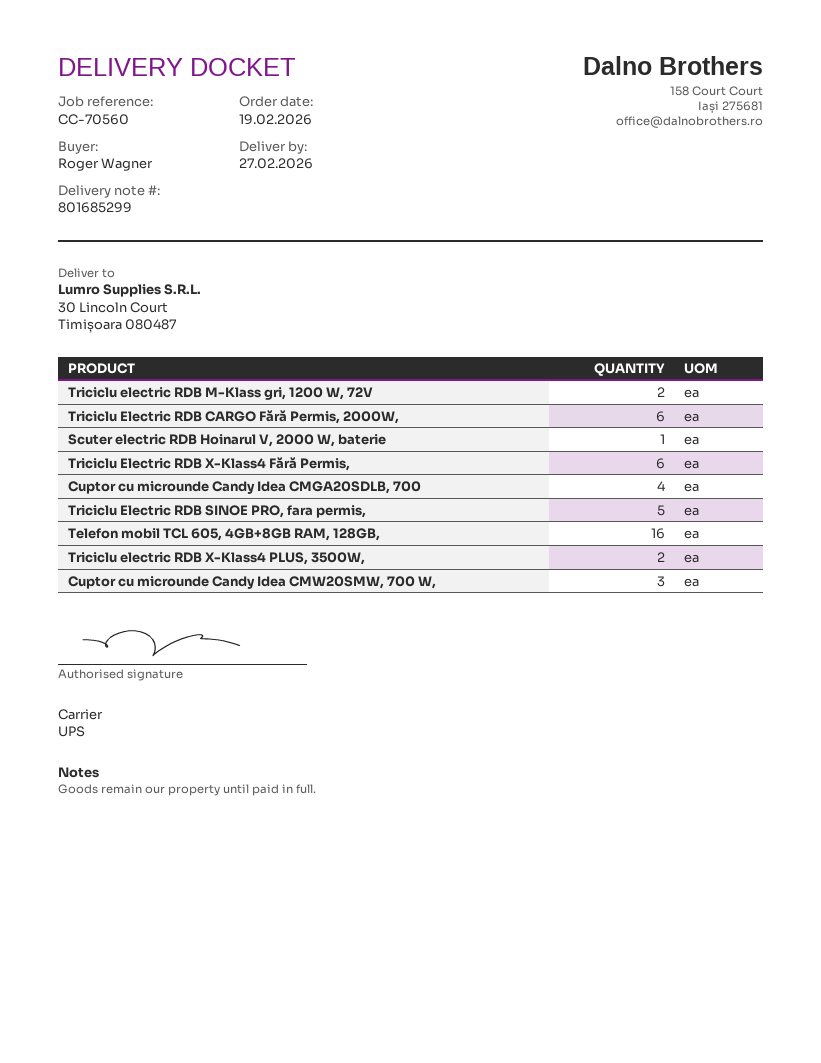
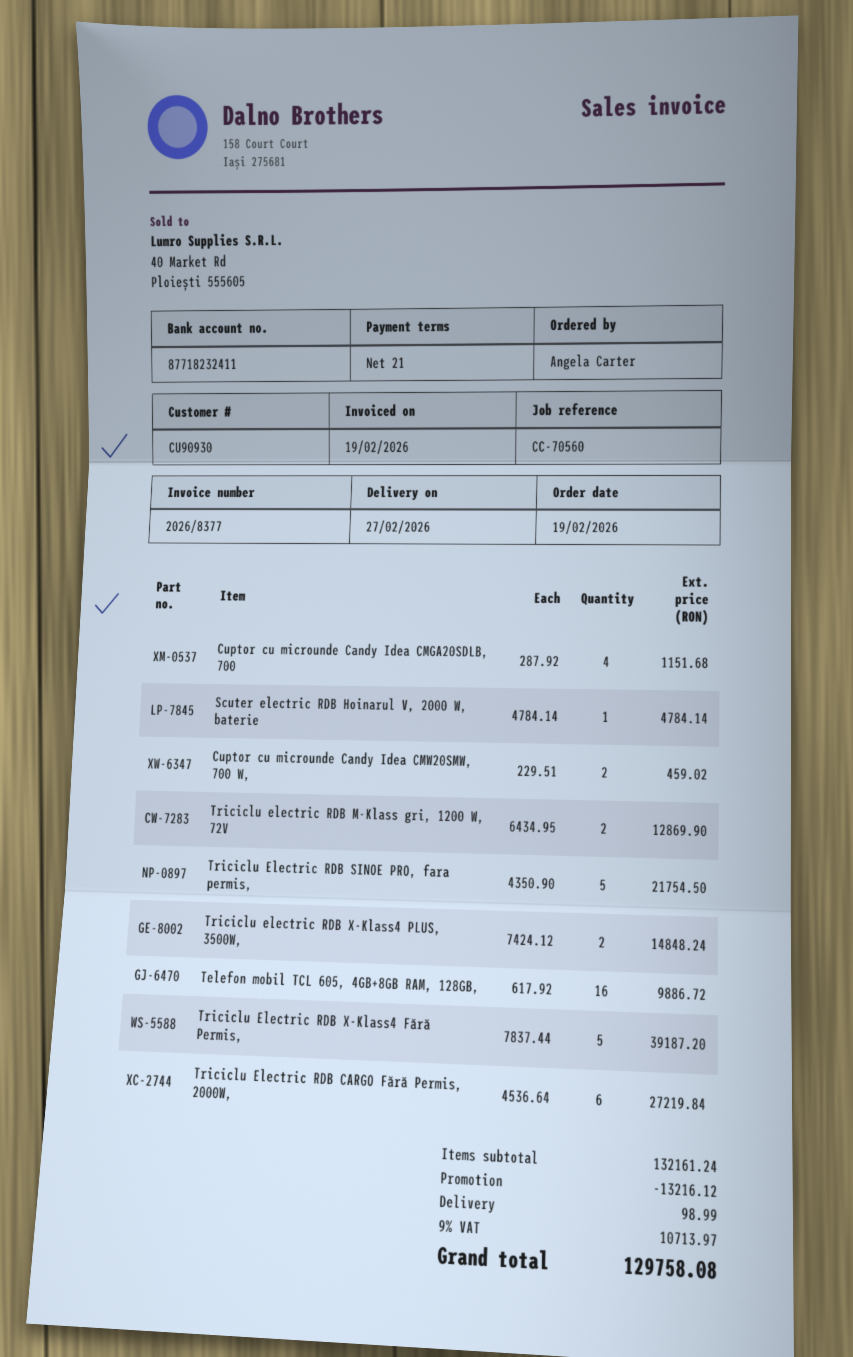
ordered by: Roger Wagner -> Angela Carter
Triciclu Electric RDB X-Klass4 Fără Permis,: 6 -> 5
Cuptor cu microunde Candy Idea CMW20SMW, 700 W,: 3 -> 2

